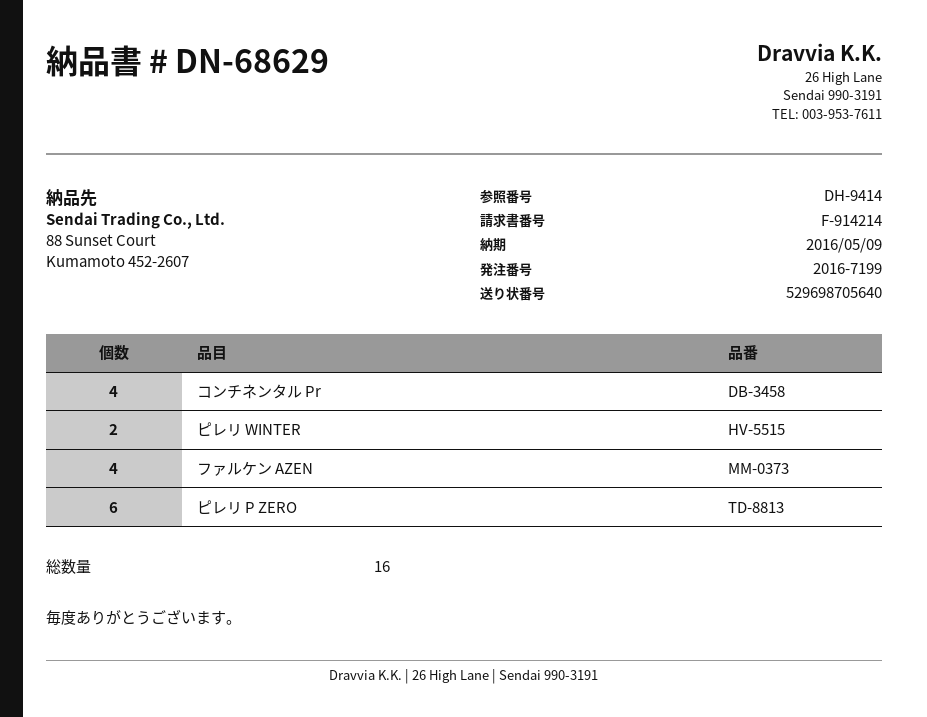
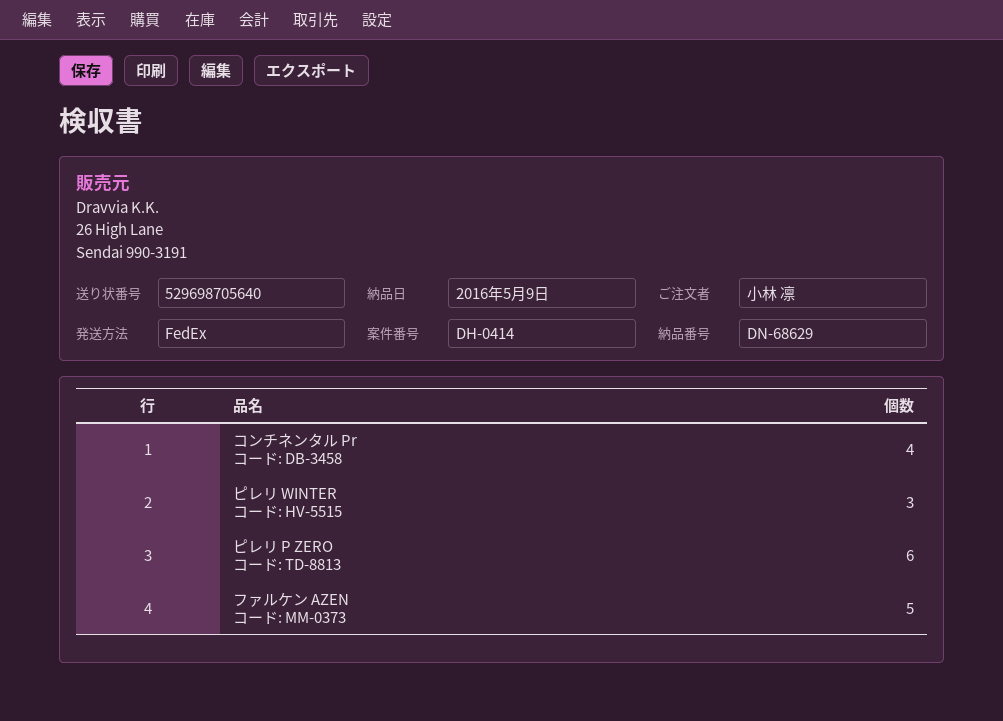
reference: DH-9414 -> DH-0414
ピレリ WINTER: 2 -> 3
ファルケン AZEN: 4 -> 5

